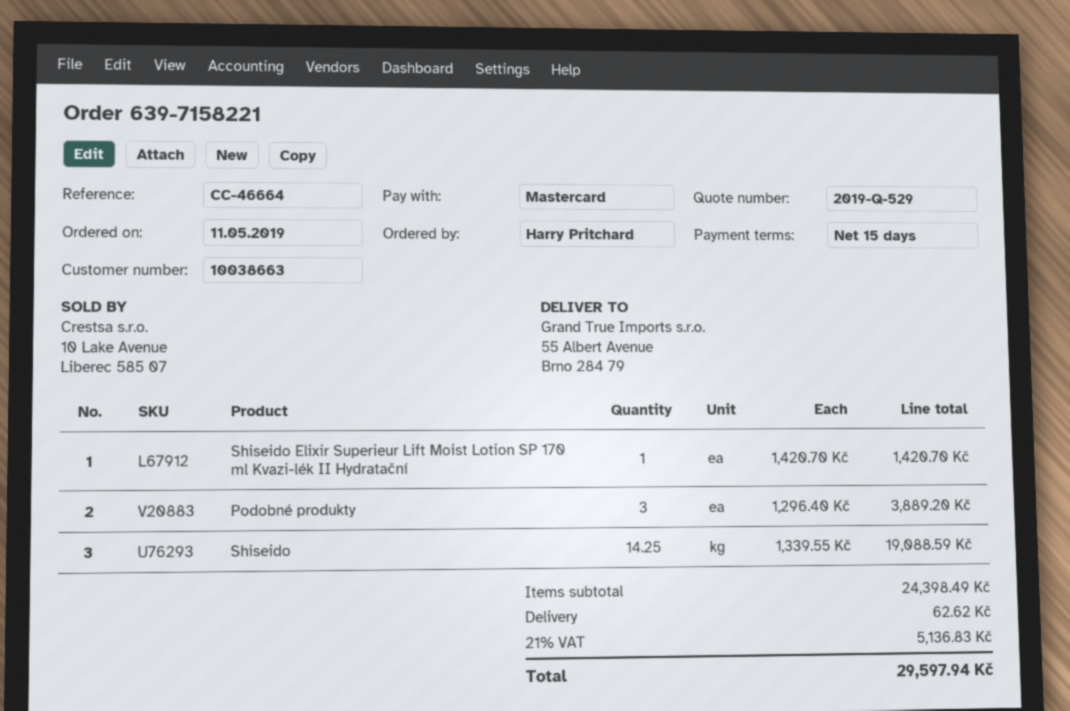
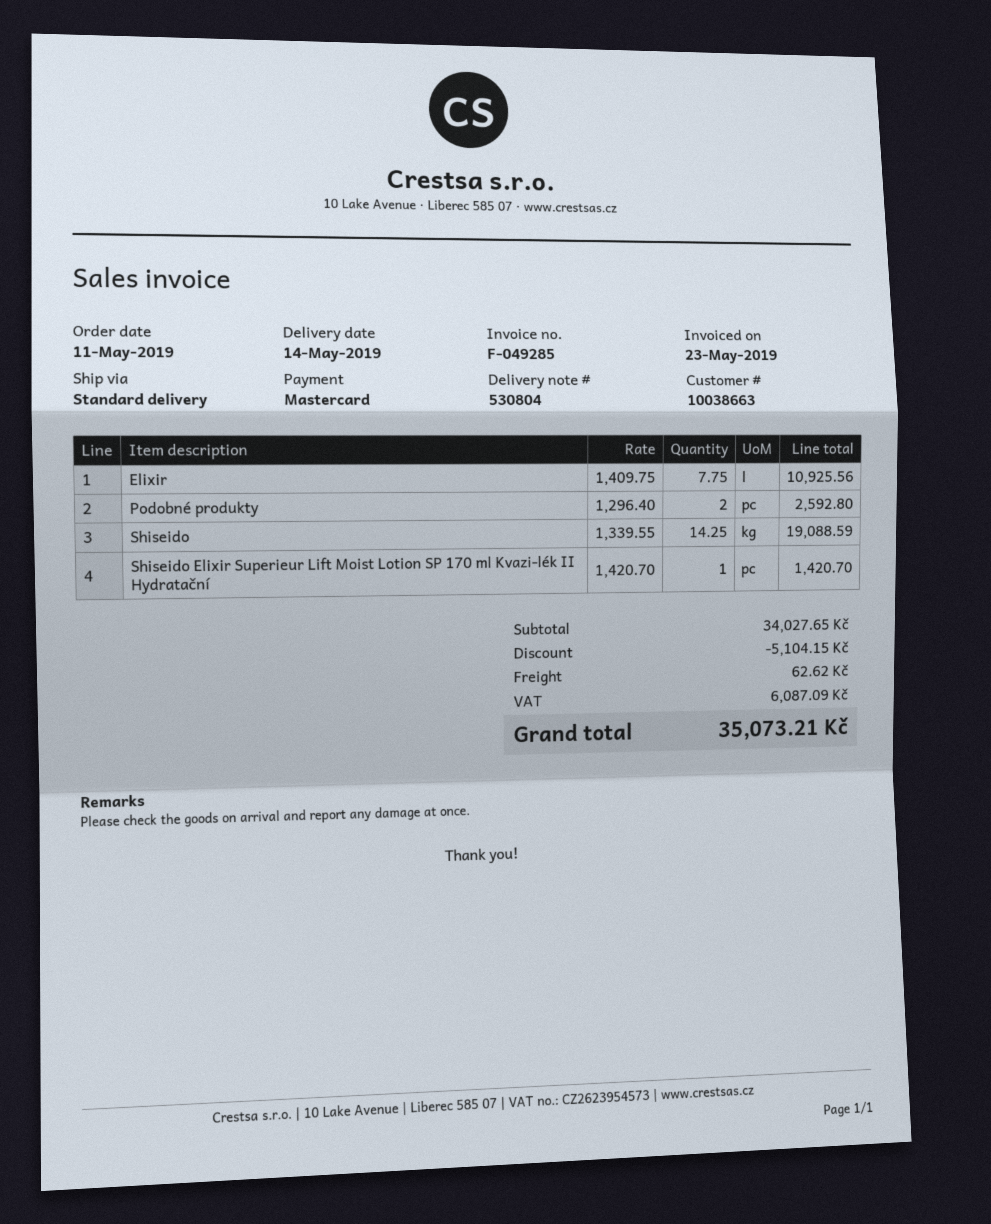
Podobné produkty: 3 x 1296.40 = 3889.20 -> 2 x 1296.40 = 2592.80
Elixir: none -> 7.75 x 1409.75 = 10925.56
subtotal: 24398.49 -> 34027.65
discount: none -> 5104.15
tax: 5136.83 -> 6087.09
total: 29597.94 -> 35073.21

